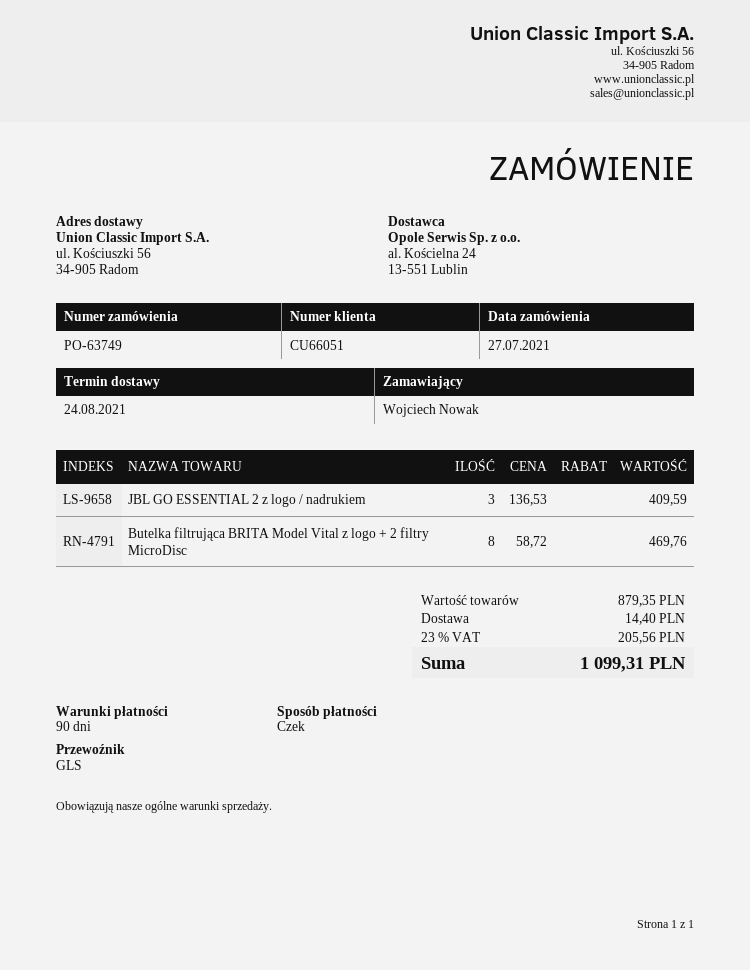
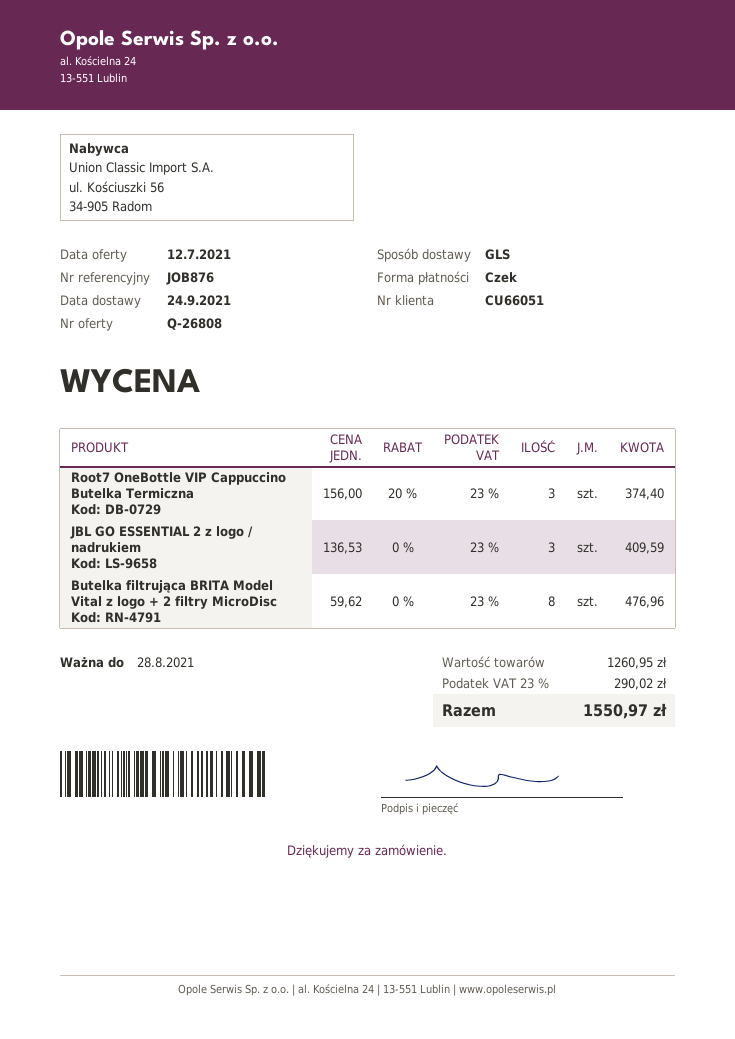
delivery date: 2021-08-24 -> 2021-09-24
Butelka filtrująca BRITA Model Vital z logo + 2 filtry MicroDisc: 8 x 58.72 = 469.76 -> 8 x 59.62 = 476.96
Root7 OneBottle VIP Cappuccino Butelka Termiczna: none -> 3 x 156.00 - 20% = 374.40
subtotal: 879.35 -> 1260.95
shipping: 14.40 -> none
tax: 23% = 205.56 -> 23% = 290.02
total: 1099.31 -> 1550.97

